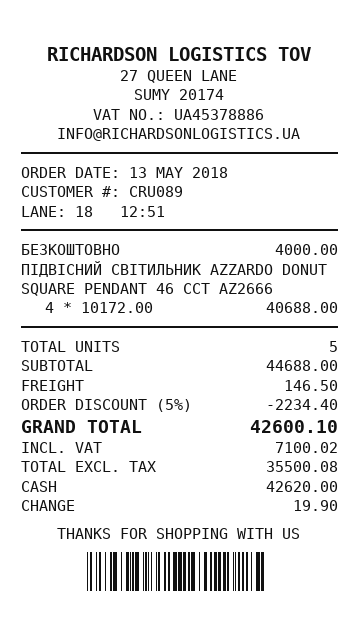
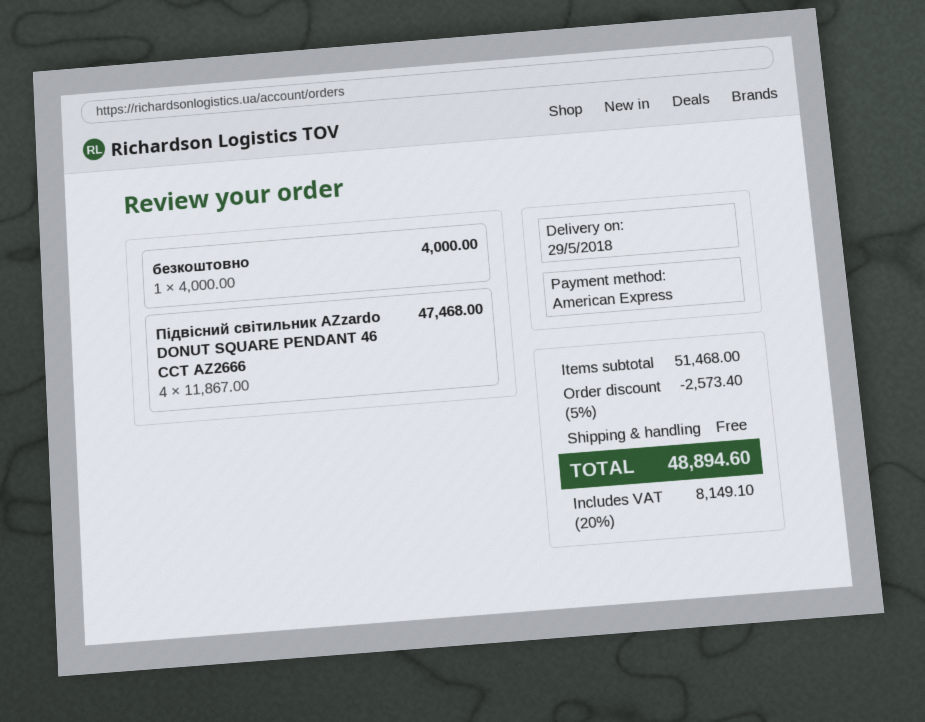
payment method: cash -> American Express
ПІДВІСНИЙ СВІТИЛЬНИК AZZARDO DONUT SQUARE PENDANT 46 CCT AZ2666: 4 x 10172.00 = 40688.00 -> 4 x 11867.00 = 47468.00
subtotal: 44688.00 -> 51468.00
discount: 5% = 2234.40 -> 5% = 2573.40
shipping: 146.50 -> 0.00
tax: 7100.02 -> 8149.10
total: 42600.10 -> 48894.60

